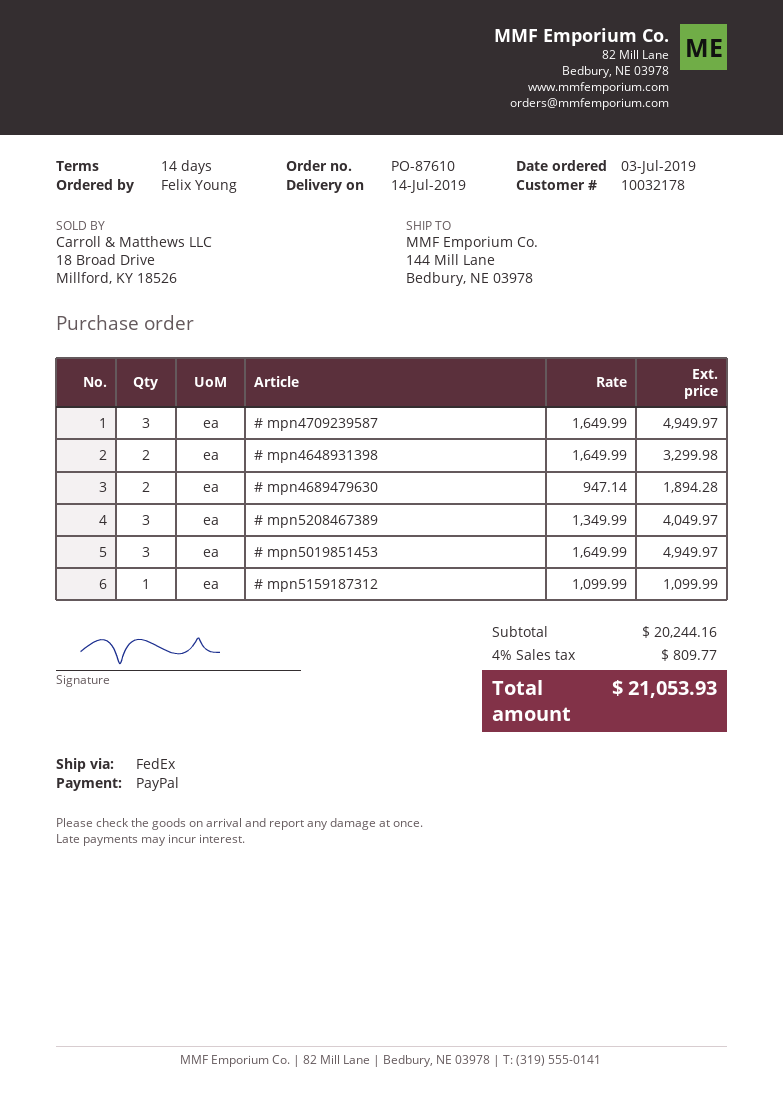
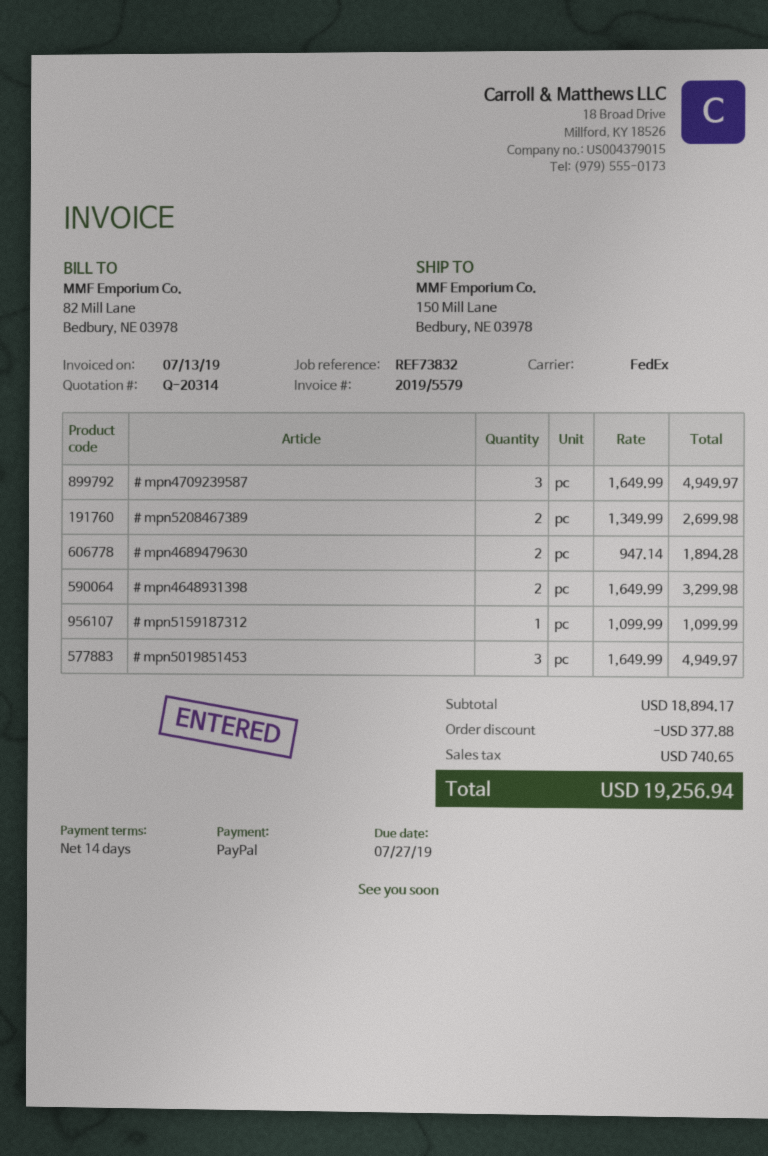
ship to: 144 Mill Lane, Bedbury, NE 03978 -> 150 Mill Lane, Bedbury, NE 03978
# mpn5208467389: 3 x 1349.99 = 4049.97 -> 2 x 1349.99 = 2699.98
subtotal: 20244.16 -> 18894.17
discount: none -> 377.88
tax: 809.77 -> 740.65
total: 21053.93 -> 19256.94

